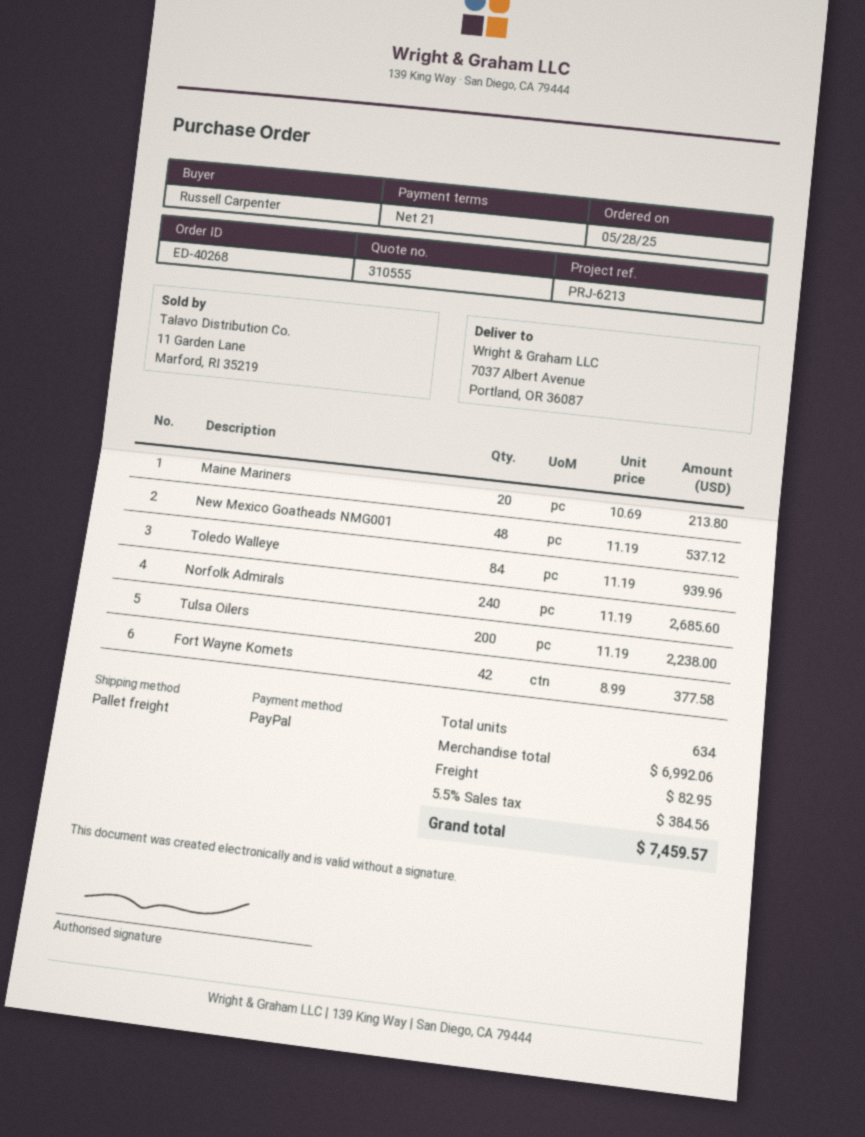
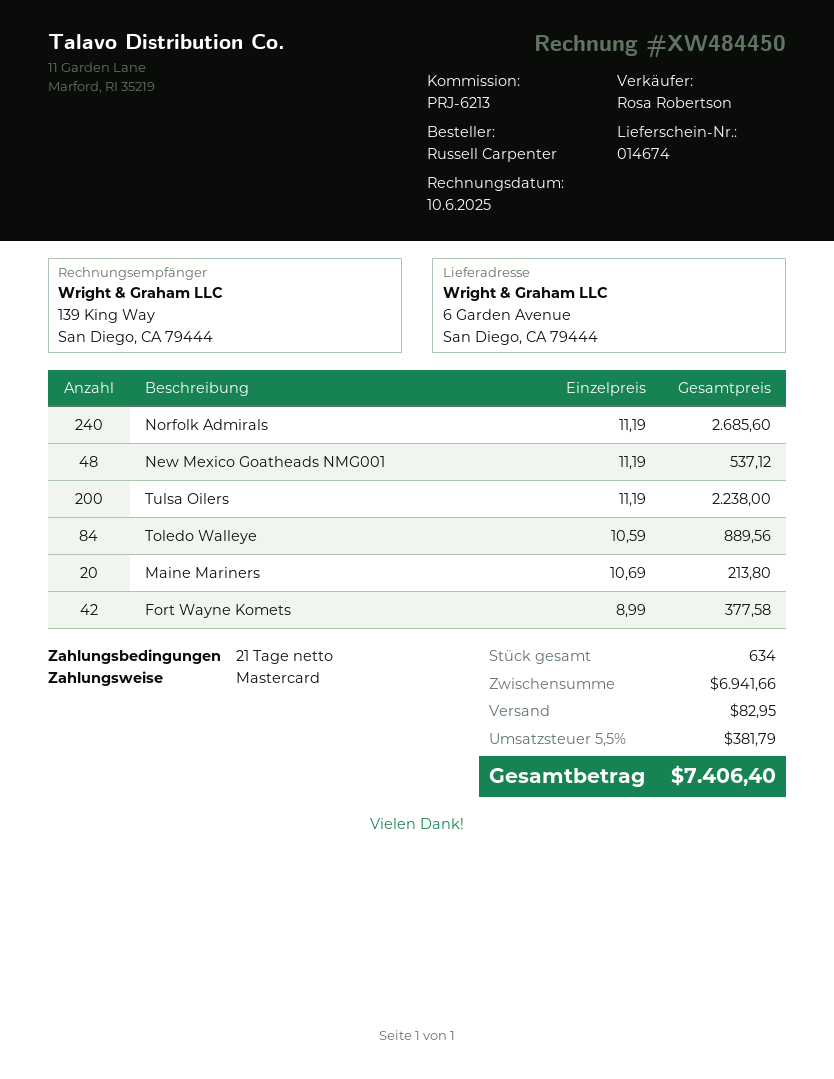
payment method: PayPal -> Mastercard
ship to: 7037 Albert Avenue, Portland, OR 36087 -> 6 Garden Avenue, San Diego, CA 79444
Toledo Walleye: 84 x 11.19 = 939.96 -> 84 x 10.59 = 889.56
subtotal: 6992.06 -> 6941.66
tax: 5.5% = 384.56 -> 5.5% = 381.79
total: 7459.57 -> 7406.40

